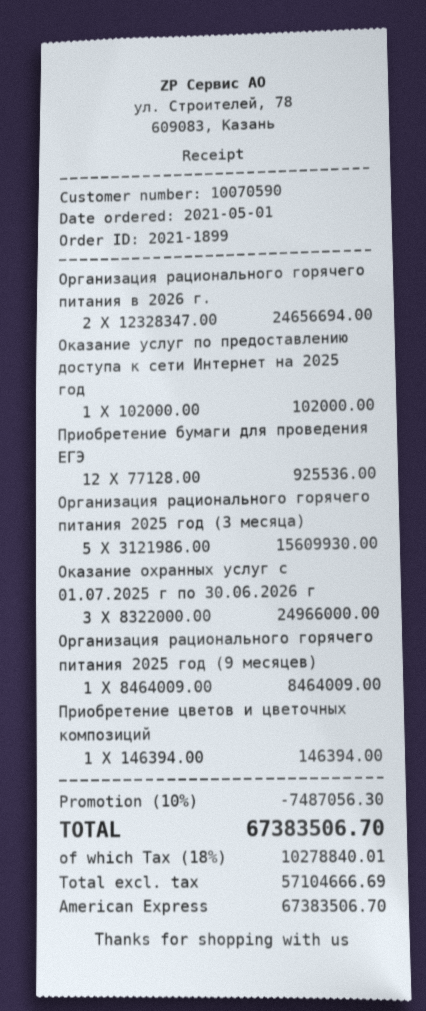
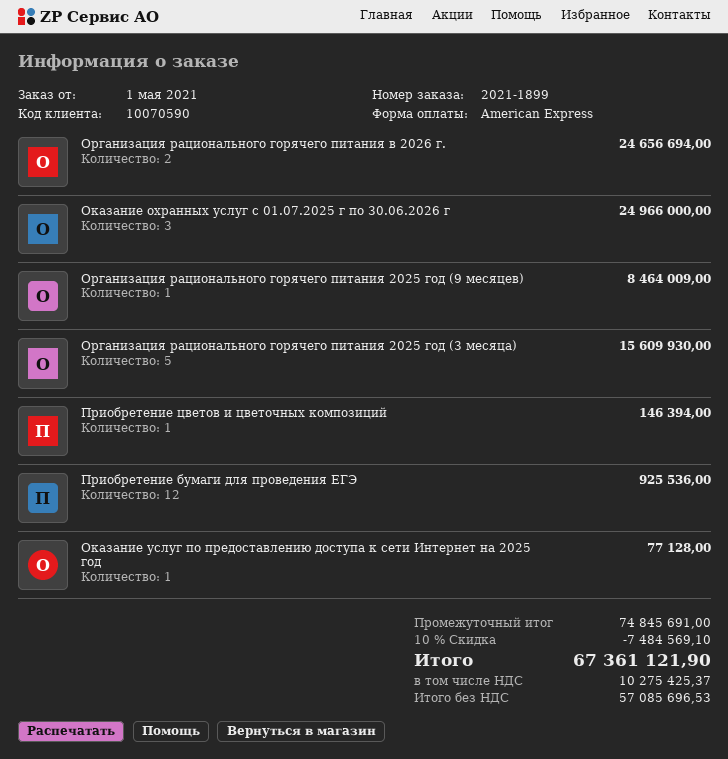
Оказание услуг по предоставлению доступа к сети Интернет на 2025 год: 1 for 102000.00 -> 1 for 77128.00
discount: 10% = 7487056.30 -> 10% = 7484569.10
net: 57104666.69 -> 57085696.53
tax: 10278840.01 -> 10275425.37
total: 67383506.70 -> 67361121.90

